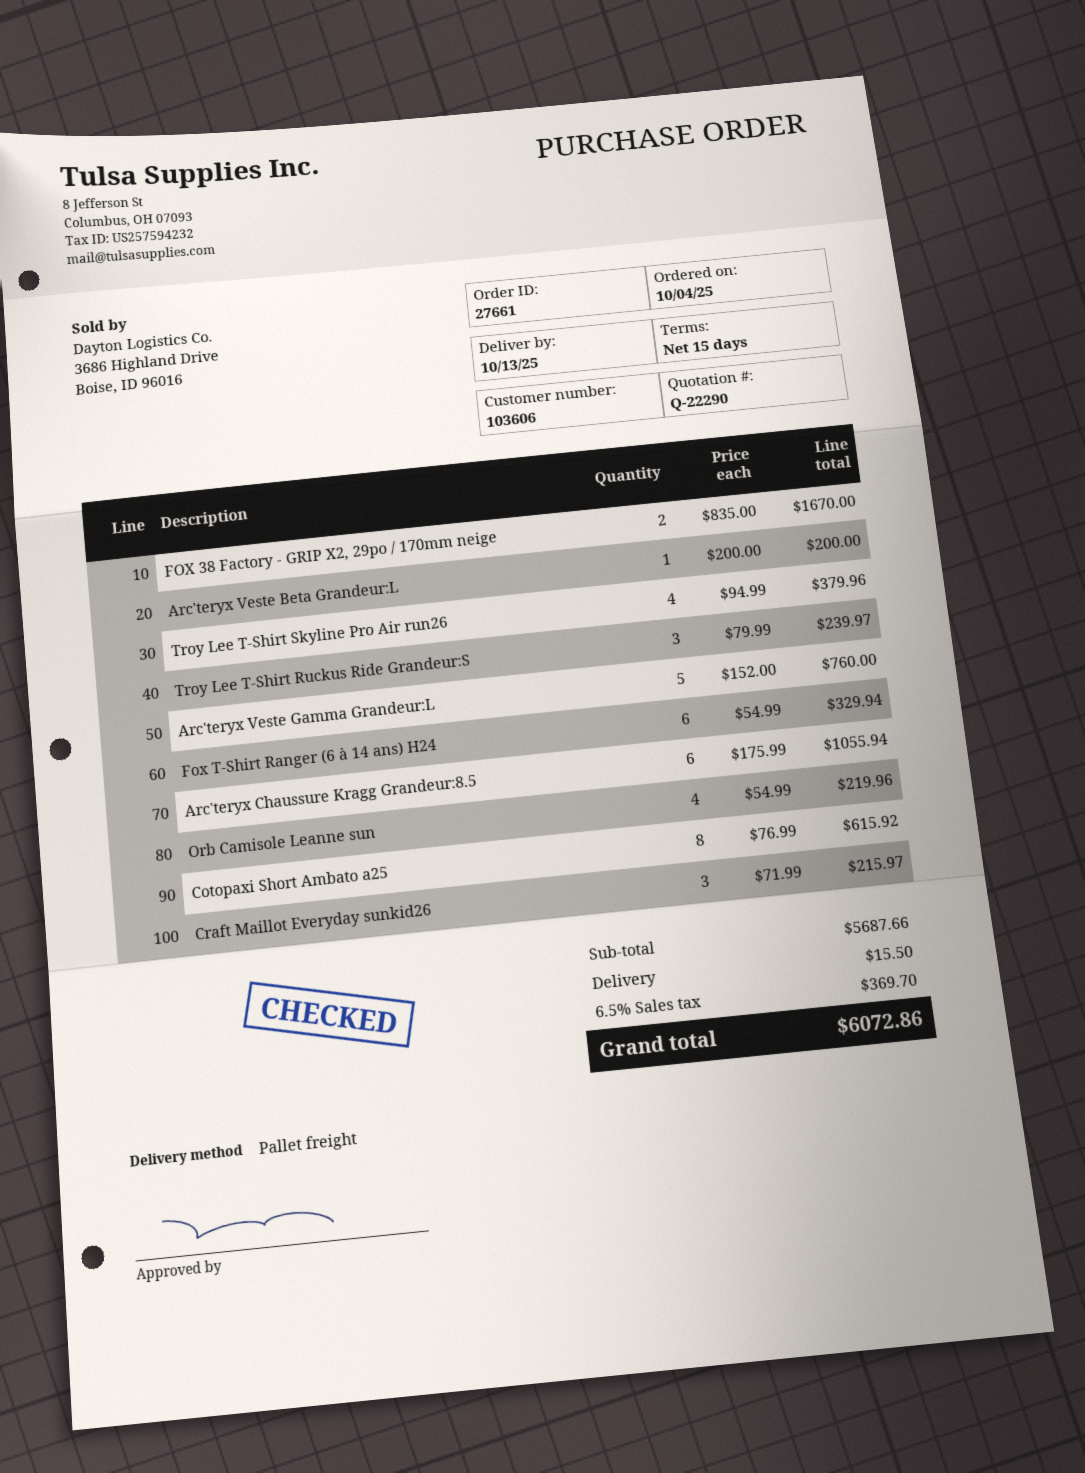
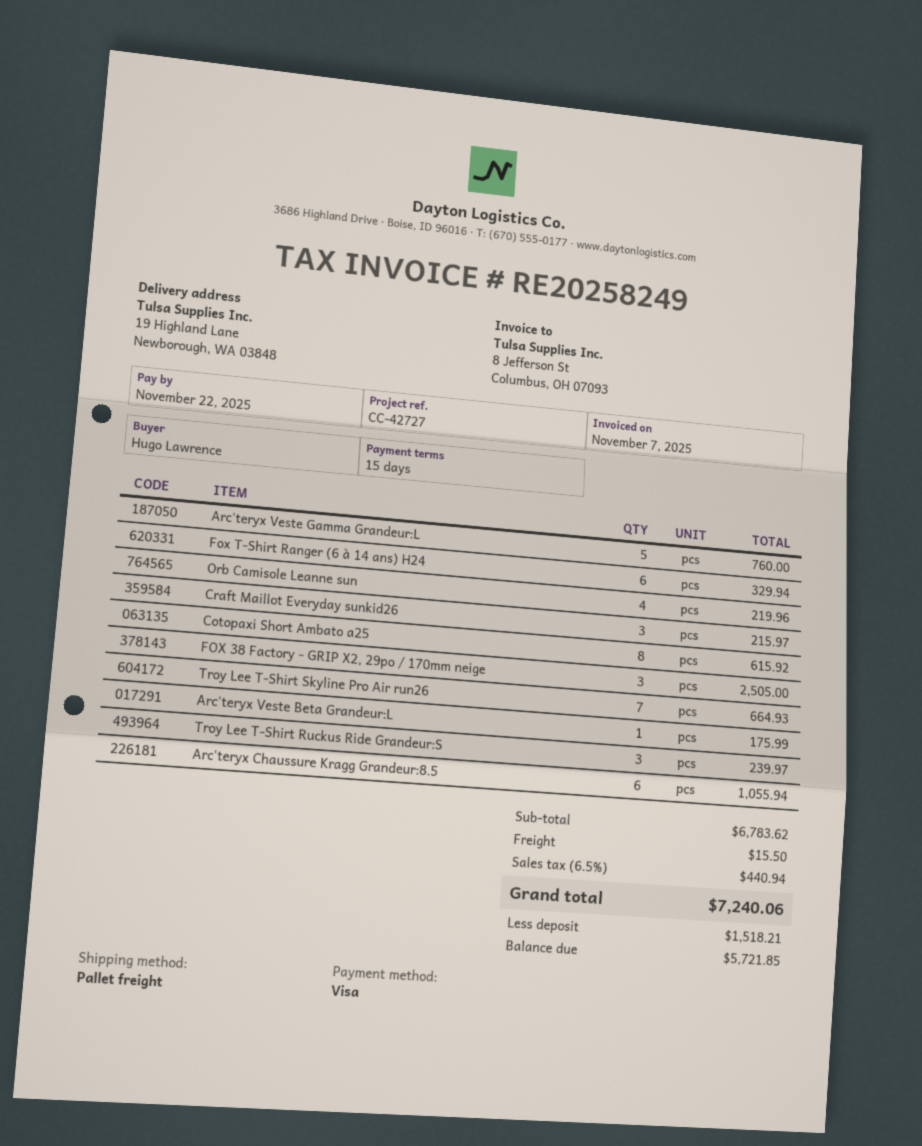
FOX 38 Factory - GRIP X2, 29po / 170mm neige: 2 for 1670.00 -> 3 for 2505.00
Arc'teryx Veste Beta Grandeur:L: 1 for 200.00 -> 1 for 175.99
Troy Lee T-Shirt Skyline Pro Air run26: 4 for 379.96 -> 7 for 664.93
subtotal: 5687.66 -> 6783.62
tax: 6.5% = 369.70 -> 6.5% = 440.94
total: 6072.86 -> 7240.06

